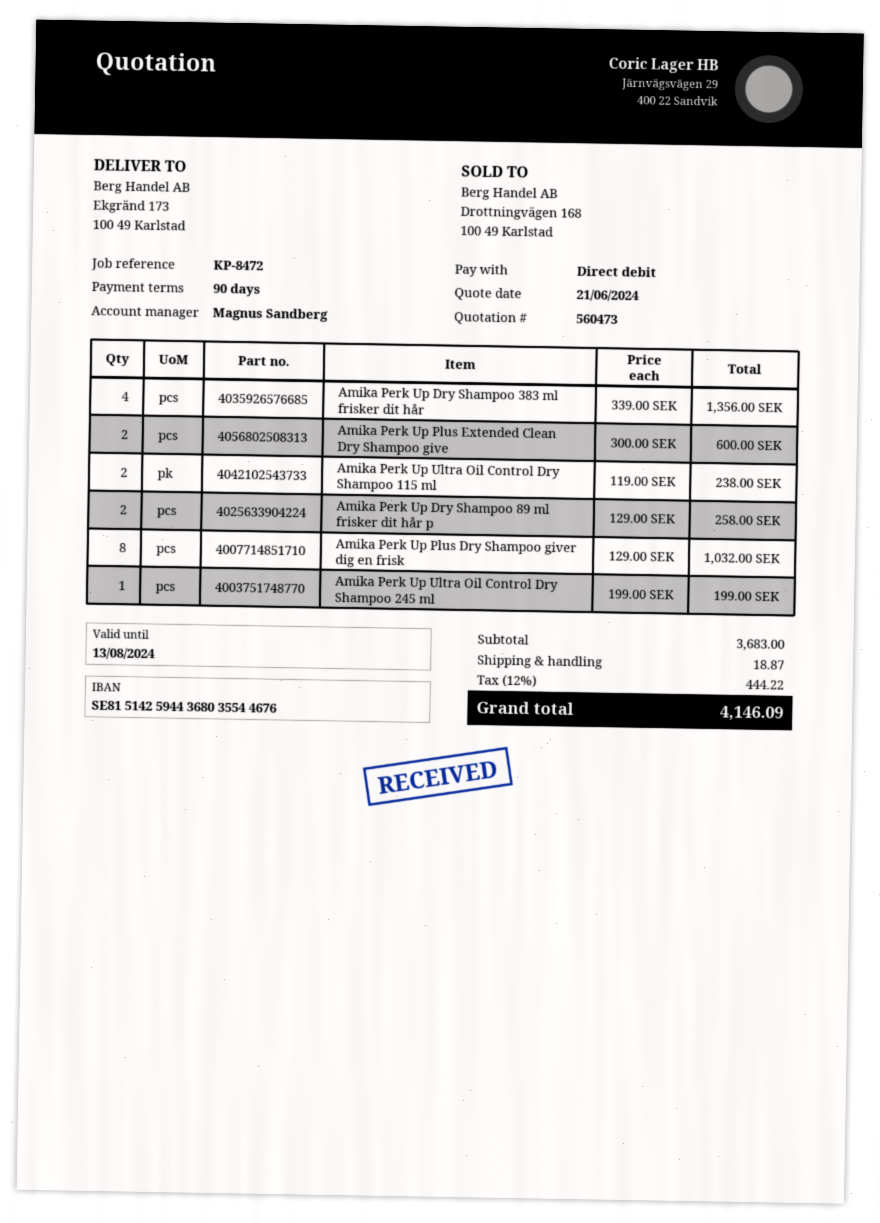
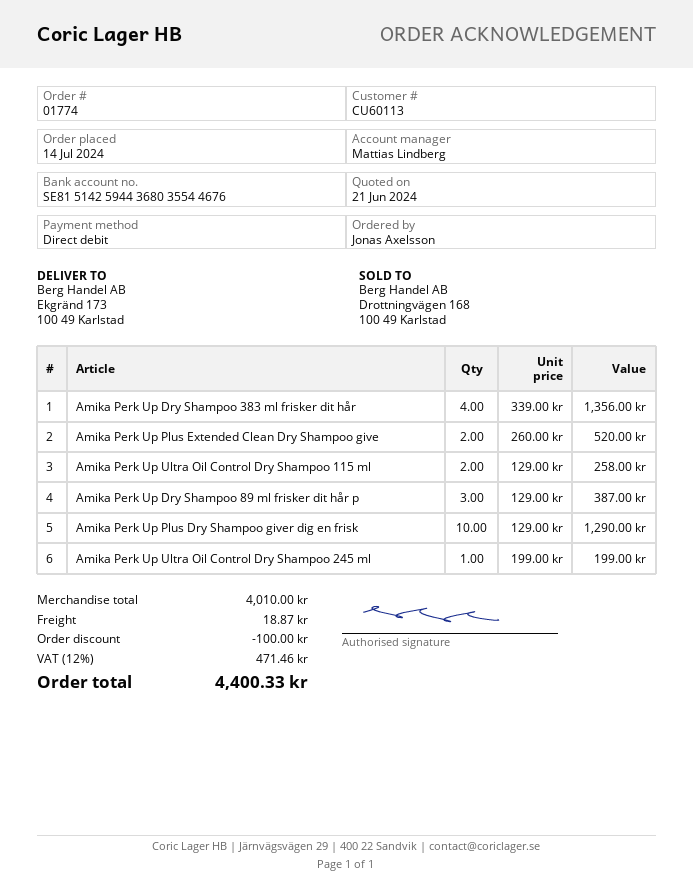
sales rep: Magnus Sandberg -> Mattias Lindberg
Amika Perk Up Plus Extended Clean Dry Shampoo give: 2 x 300.00 = 600.00 -> 2 x 260.00 = 520.00
Amika Perk Up Ultra Oil Control Dry Shampoo 115 ml: 2 x 119.00 = 238.00 -> 2 x 129.00 = 258.00
Amika Perk Up Dry Shampoo 89 ml frisker dit hår p: 2 x 129.00 = 258.00 -> 3 x 129.00 = 387.00
Amika Perk Up Plus Dry Shampoo giver dig en frisk: 8 x 129.00 = 1032.00 -> 10 x 129.00 = 1290.00
subtotal: 3683.00 -> 4010.00
discount: none -> 100.00
tax: 12% = 444.22 -> 12% = 471.46
total: 4146.09 -> 4400.33

